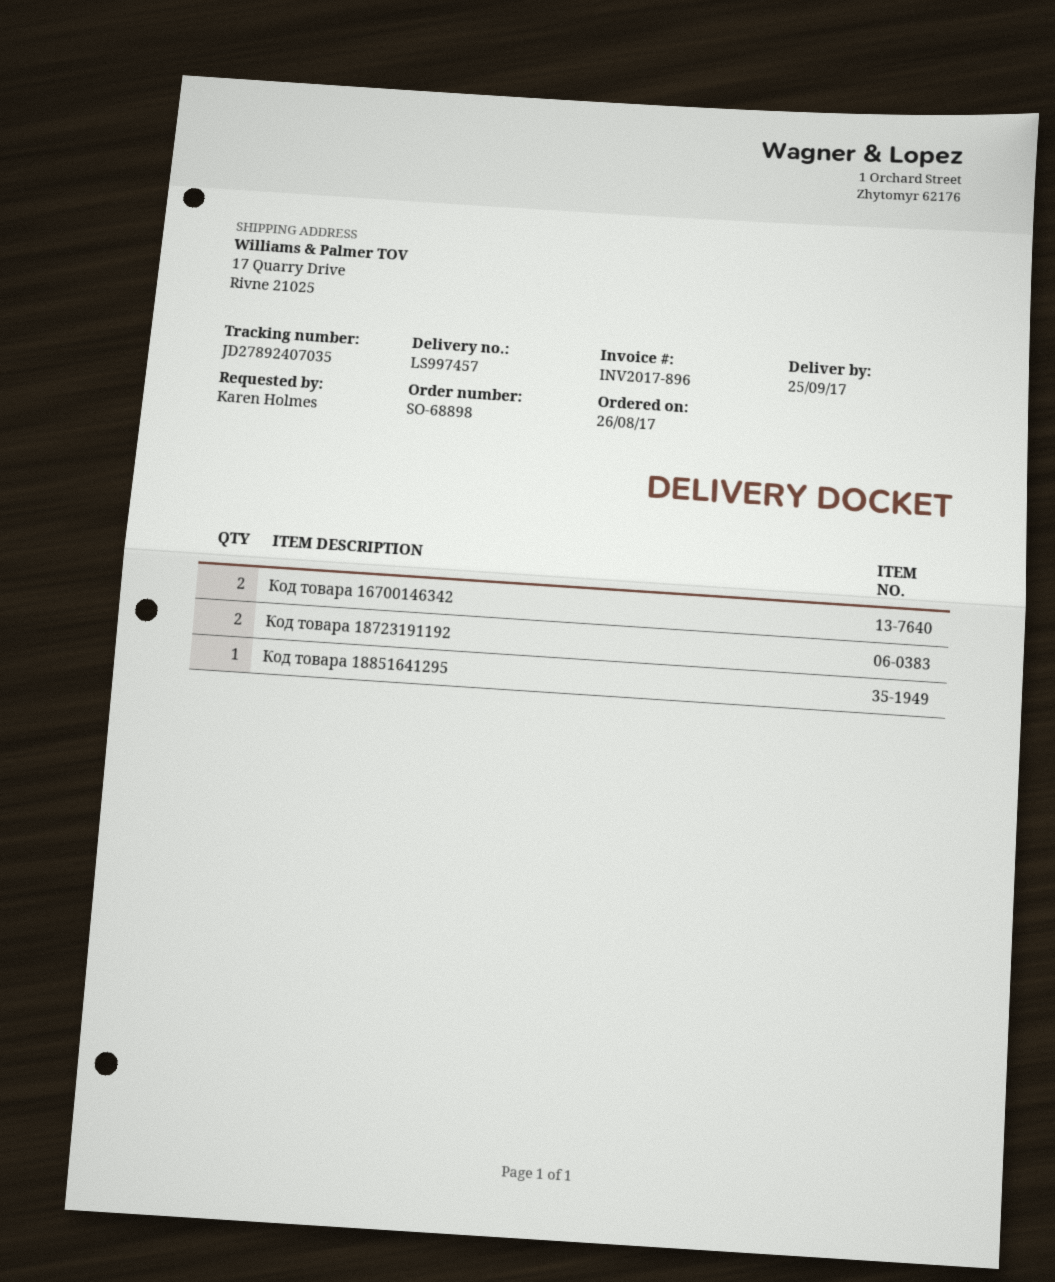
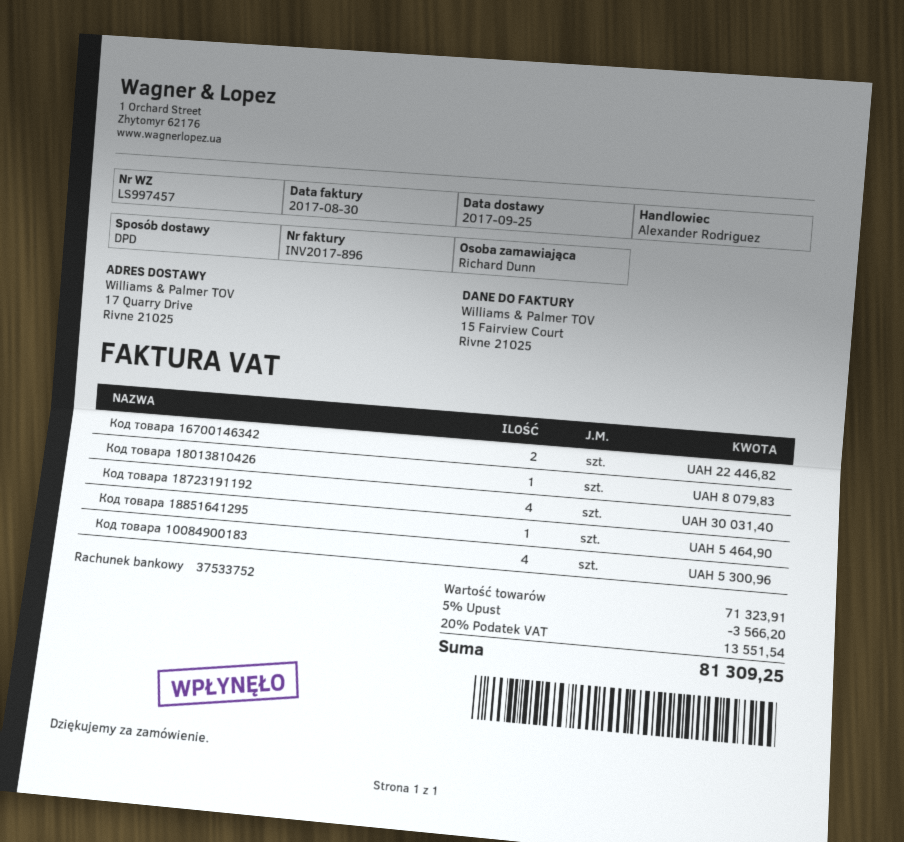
ordered by: Karen Holmes -> Richard Dunn
Код товара 18723191192: 2 -> 4
Код товара 18013810426: none -> 1
Код товара 10084900183: none -> 4

